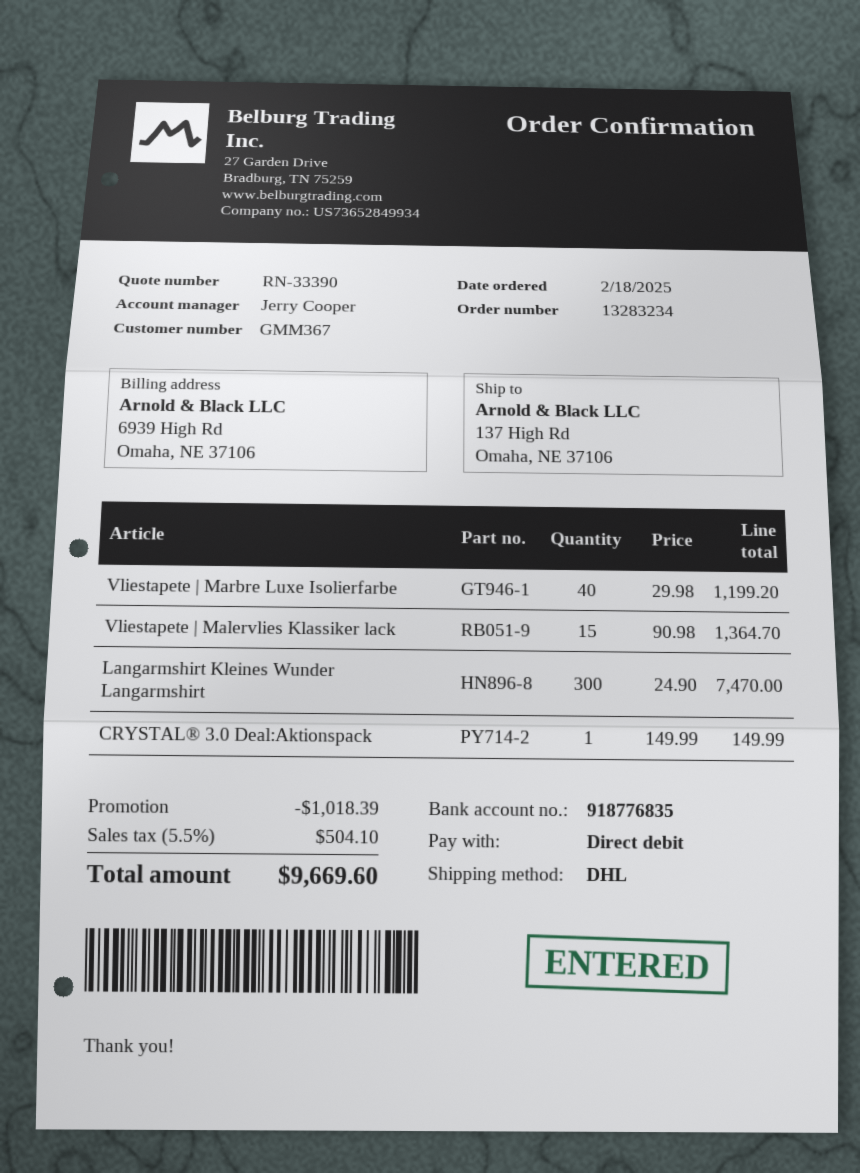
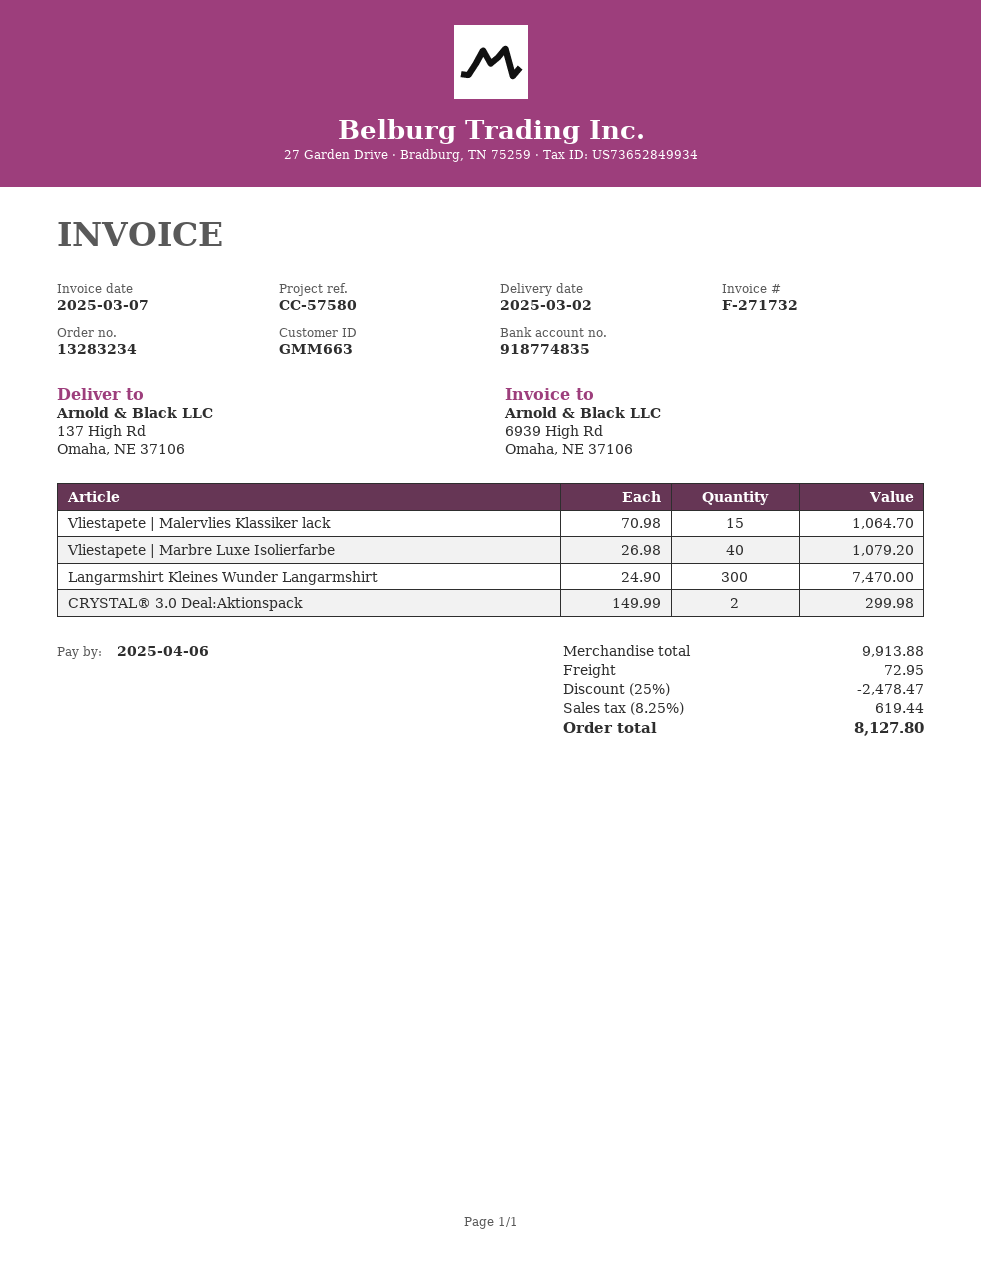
customer number: GMM367 -> GMM663
bank account: 918776835 -> 918774835
Vliestapete | Marbre Luxe Isolierfarbe: 40 x 29.98 = 1199.20 -> 40 x 26.98 = 1079.20
Vliestapete | Malervlies Klassiker lack: 15 x 90.98 = 1364.70 -> 15 x 70.98 = 1064.70
CRYSTAL® 3.0 Deal:Aktionspack: 1 x 149.99 = 149.99 -> 2 x 149.99 = 299.98
discount: 1018.39 -> 2478.47
shipping: none -> 72.95
tax: 5.5% = 504.10 -> 8.25% = 619.44
total: 9669.60 -> 8127.80

